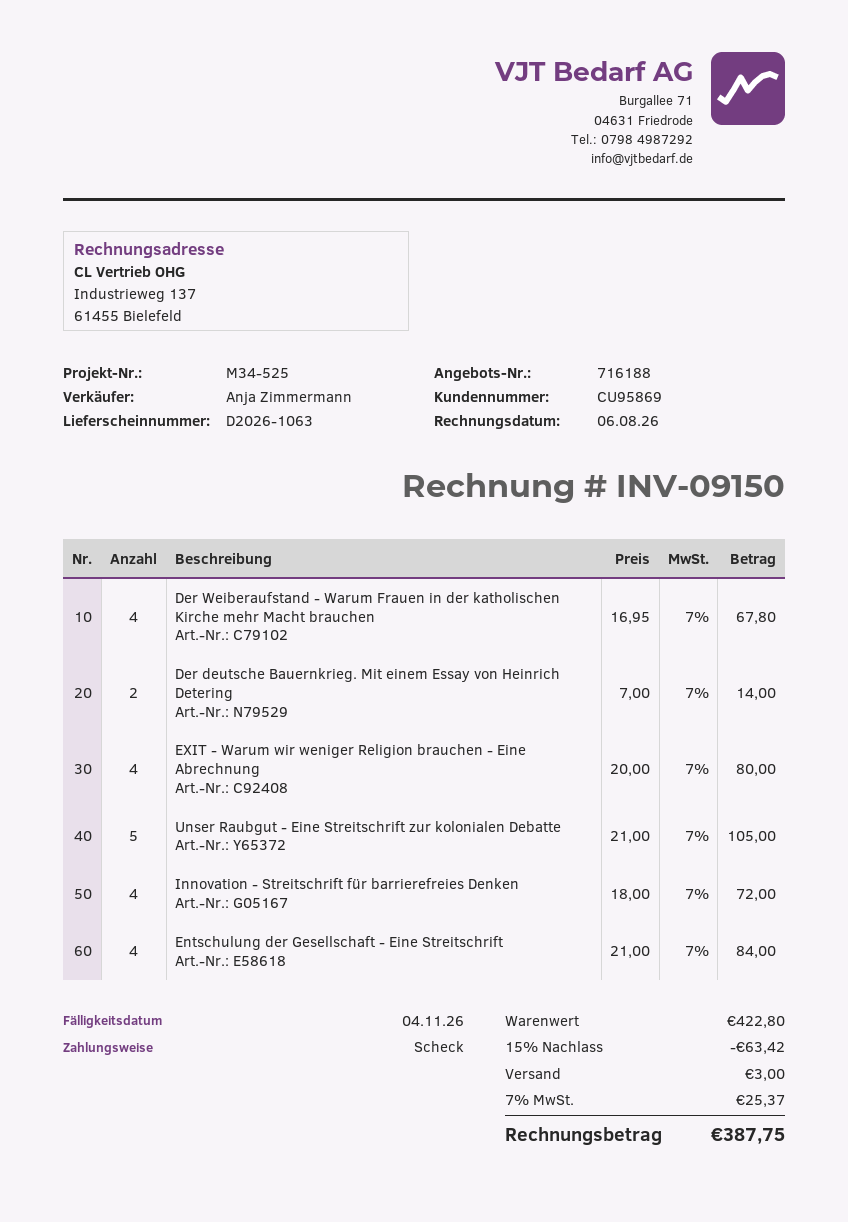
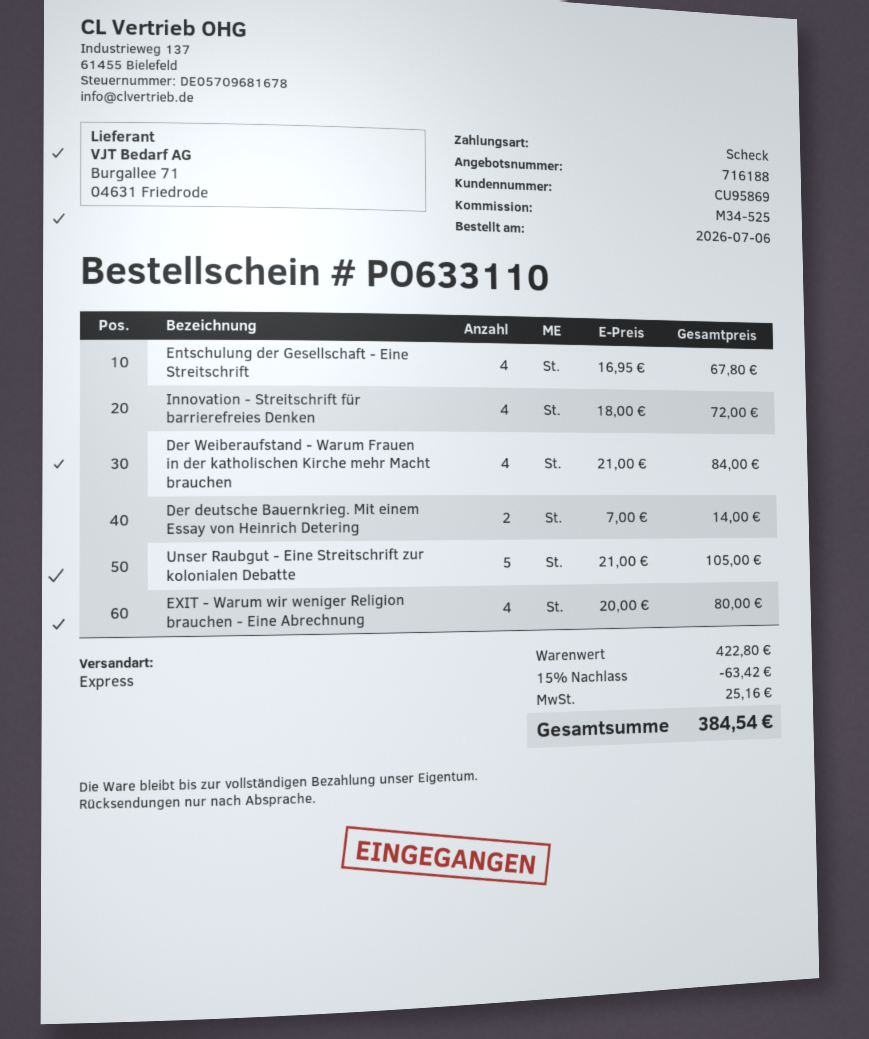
Der Weiberaufstand - Warum Frauen in der katholischen Kirche mehr Macht brauchen: 4 x 16.95 = 67.80 -> 4 x 21.00 = 84.00
Entschulung der Gesellschaft - Eine Streitschrift: 4 x 21.00 = 84.00 -> 4 x 16.95 = 67.80
shipping: 3.00 -> none
tax: 25.37 -> 25.16
total: 387.75 -> 384.54

